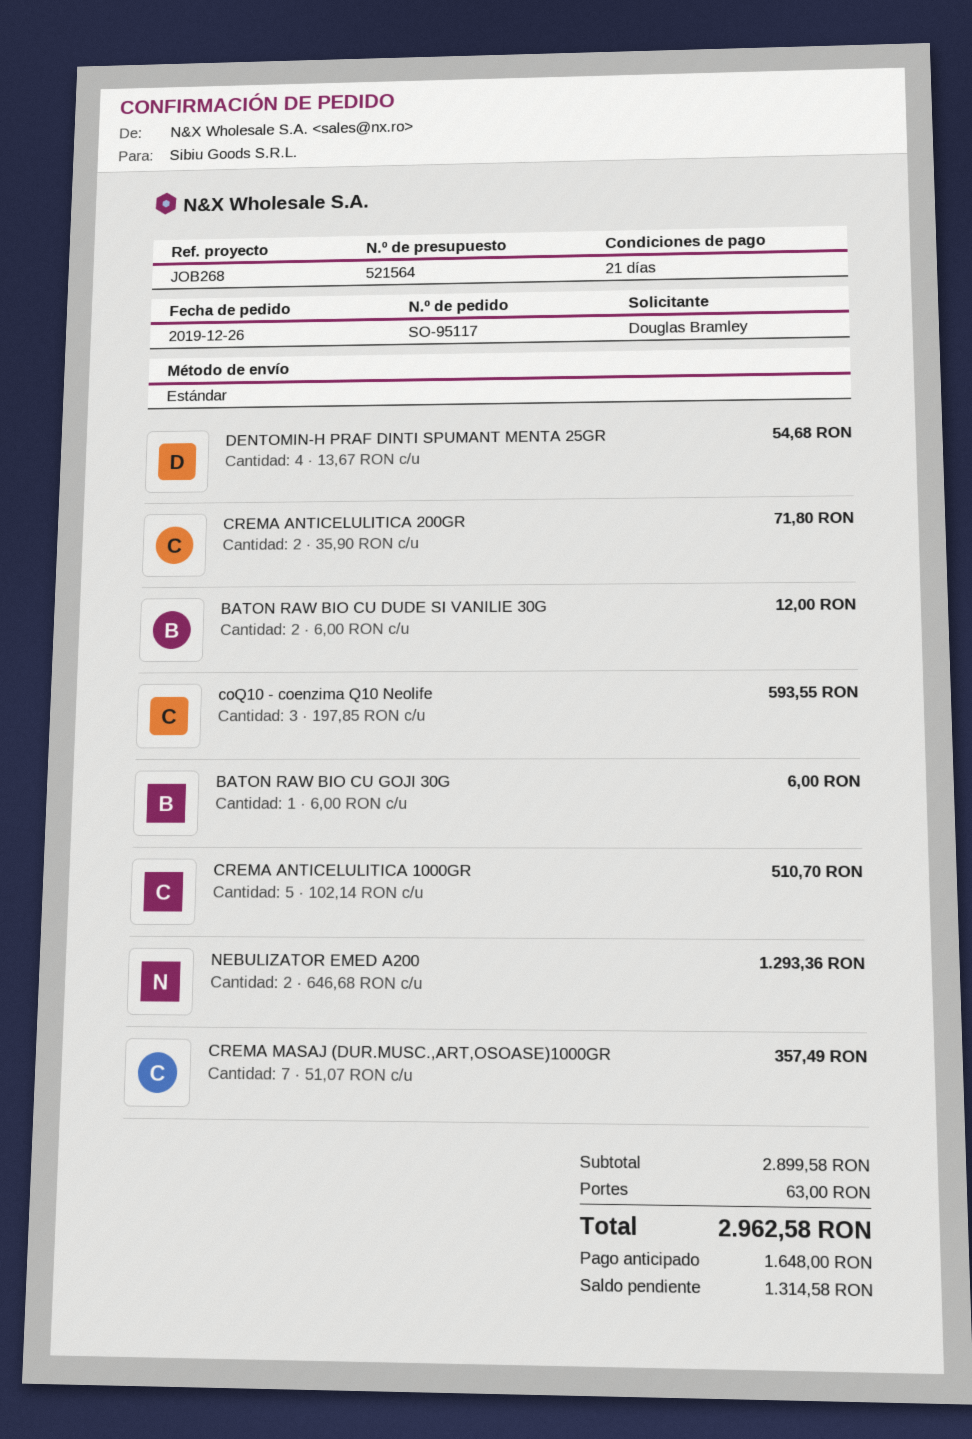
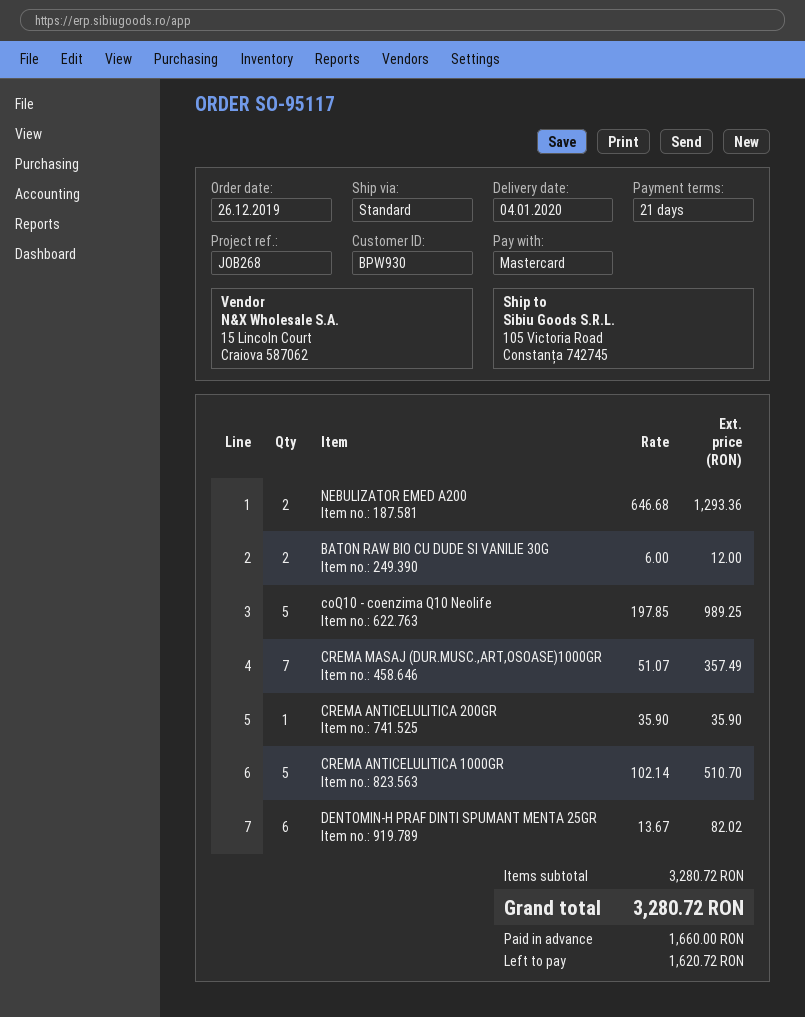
DENTOMIN-H PRAF DINTI SPUMANT MENTA 25GR: 4 x 13.67 = 54.68 -> 6 x 13.67 = 82.02
CREMA ANTICELULITICA 200GR: 2 x 35.90 = 71.80 -> 1 x 35.90 = 35.90
coQ10 - coenzima Q10 Neolife: 3 x 197.85 = 593.55 -> 5 x 197.85 = 989.25
BATON RAW BIO CU GOJI 30G: 1 x 6.00 = 6.00 -> none
subtotal: 2899.58 -> 3280.72
shipping: 63.00 -> none
total: 2962.58 -> 3280.72
deposit: 1648.00 -> 1660.00
balance: 1314.58 -> 1620.72

